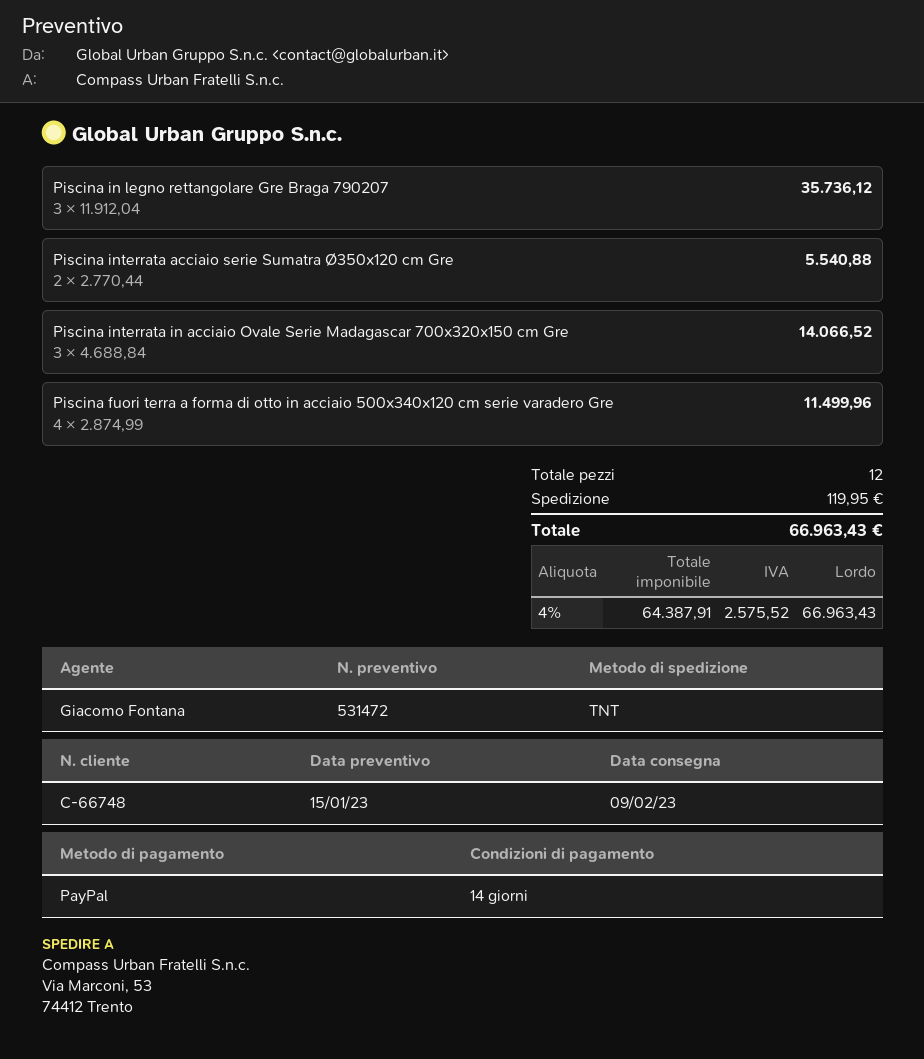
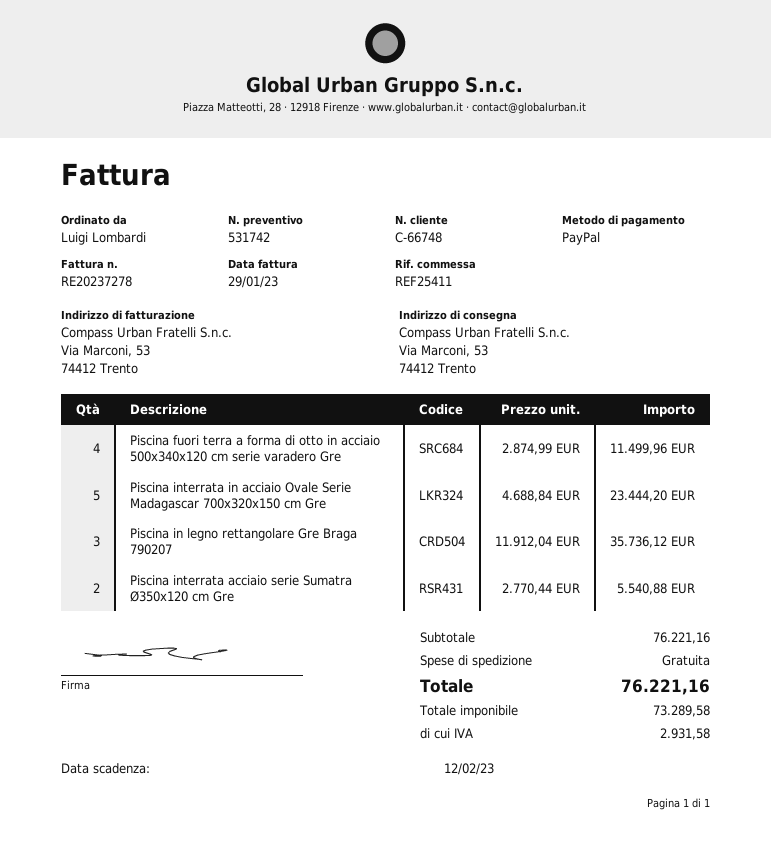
quote number: 531472 -> 531742
Piscina interrata in acciaio Ovale Serie Madagascar 700x320x150 cm Gre: 3 x 4688.84 = 14066.52 -> 5 x 4688.84 = 23444.20
shipping: 119.95 -> 0.00
net: 64387.91 -> 73289.58
tax: 2575.52 -> 2931.58
total: 66963.43 -> 76221.16

